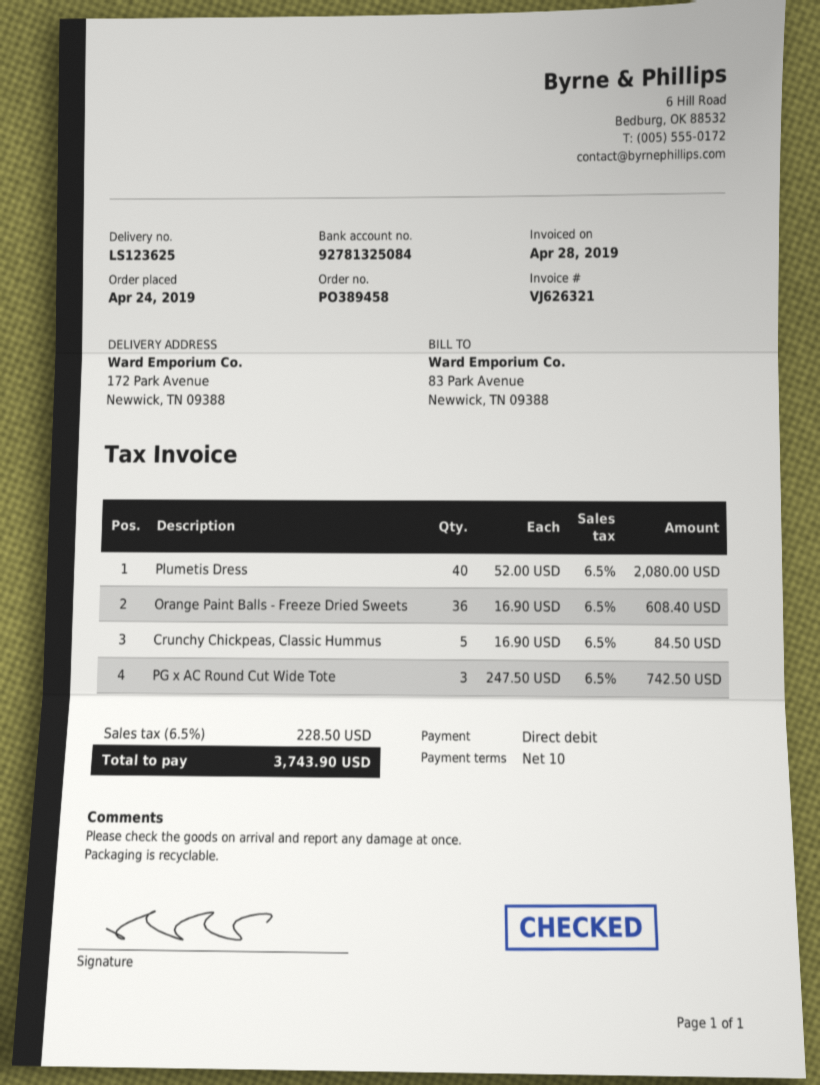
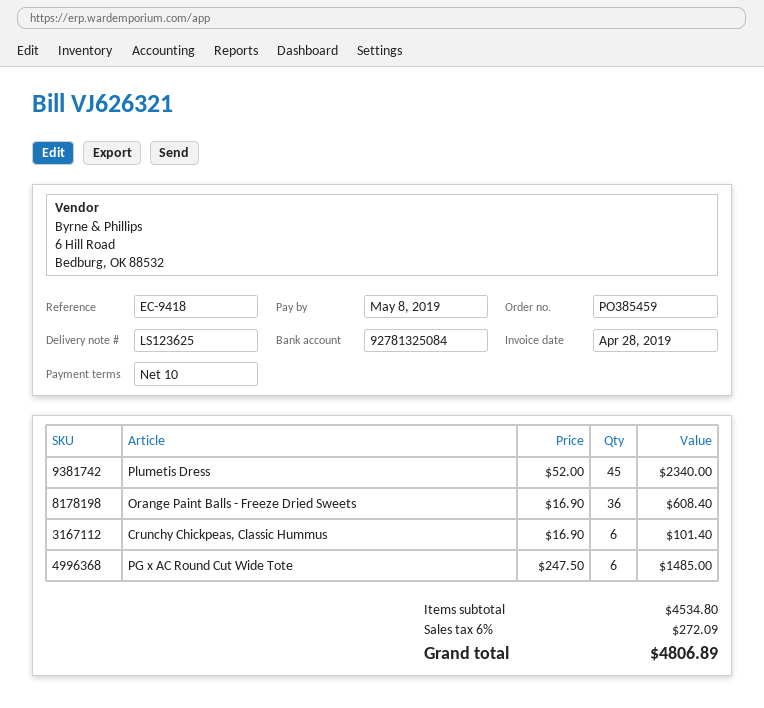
order number: PO389458 -> PO385459
Plumetis Dress: 40 x 52.00 = 2080.00 -> 45 x 52.00 = 2340.00
Crunchy Chickpeas, Classic Hummus: 5 x 16.90 = 84.50 -> 6 x 16.90 = 101.40
PG x AC Round Cut Wide Tote: 3 x 247.50 = 742.50 -> 6 x 247.50 = 1485.00
tax: 6.5% = 228.50 -> 6% = 272.09
total: 3743.90 -> 4806.89

